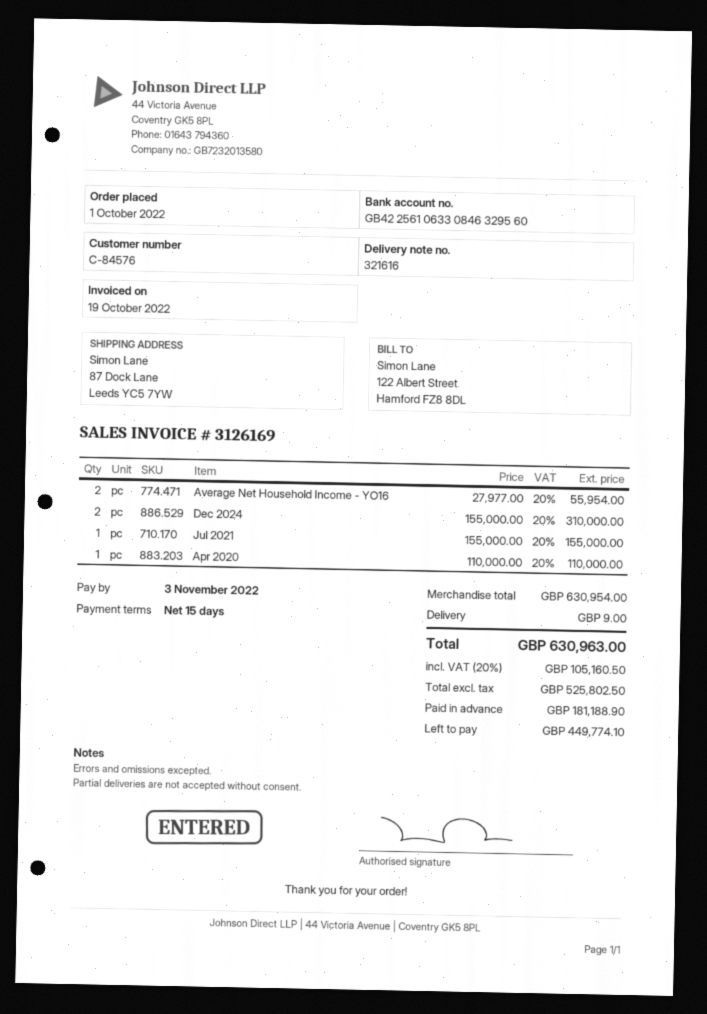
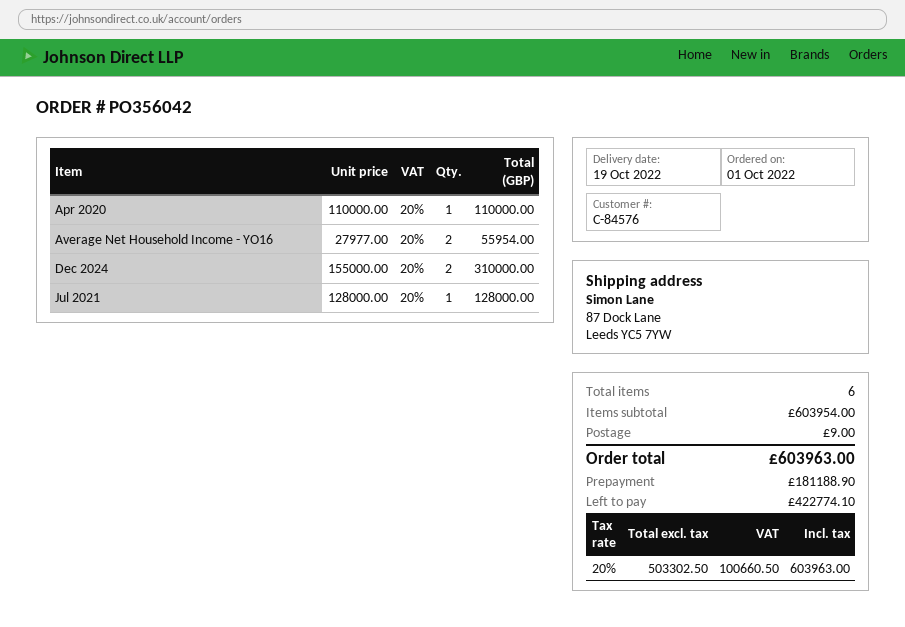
Jul 2021: 1 x 155000.00 = 155000.00 -> 1 x 128000.00 = 128000.00
subtotal: 630954.00 -> 603954.00
net: 525802.50 -> 503302.50
tax: 20% = 105160.50 -> 20% = 100660.50
total: 630963.00 -> 603963.00
balance: 449774.10 -> 422774.10

